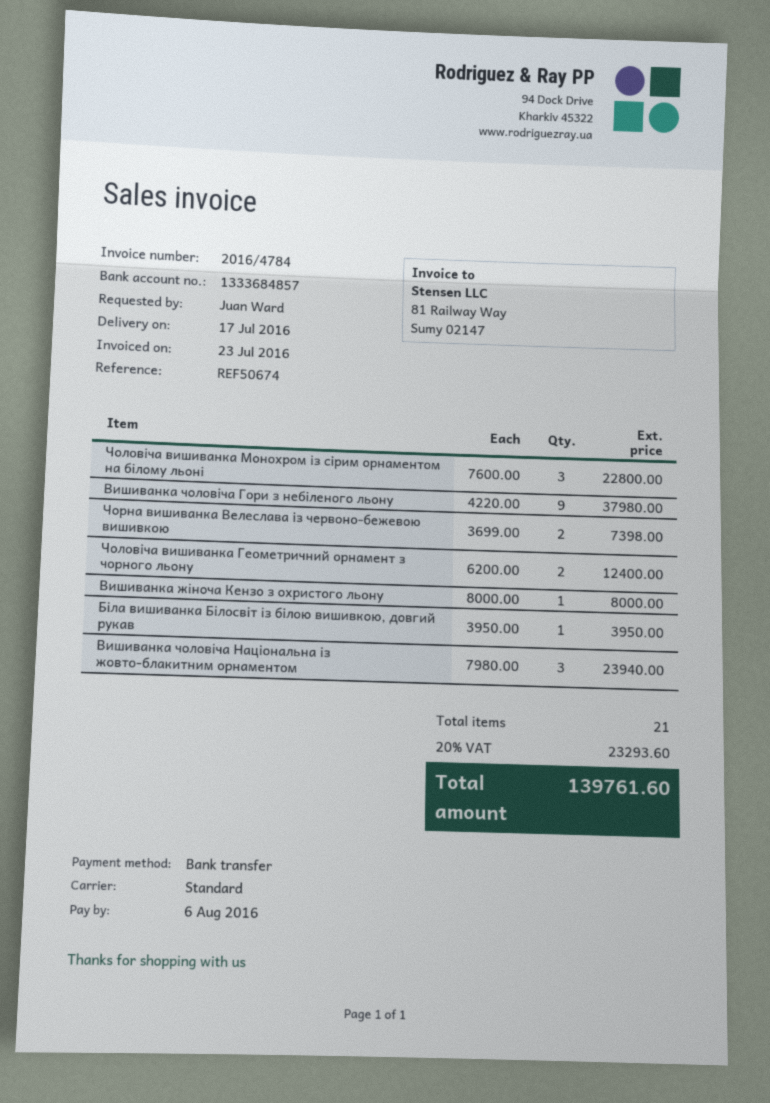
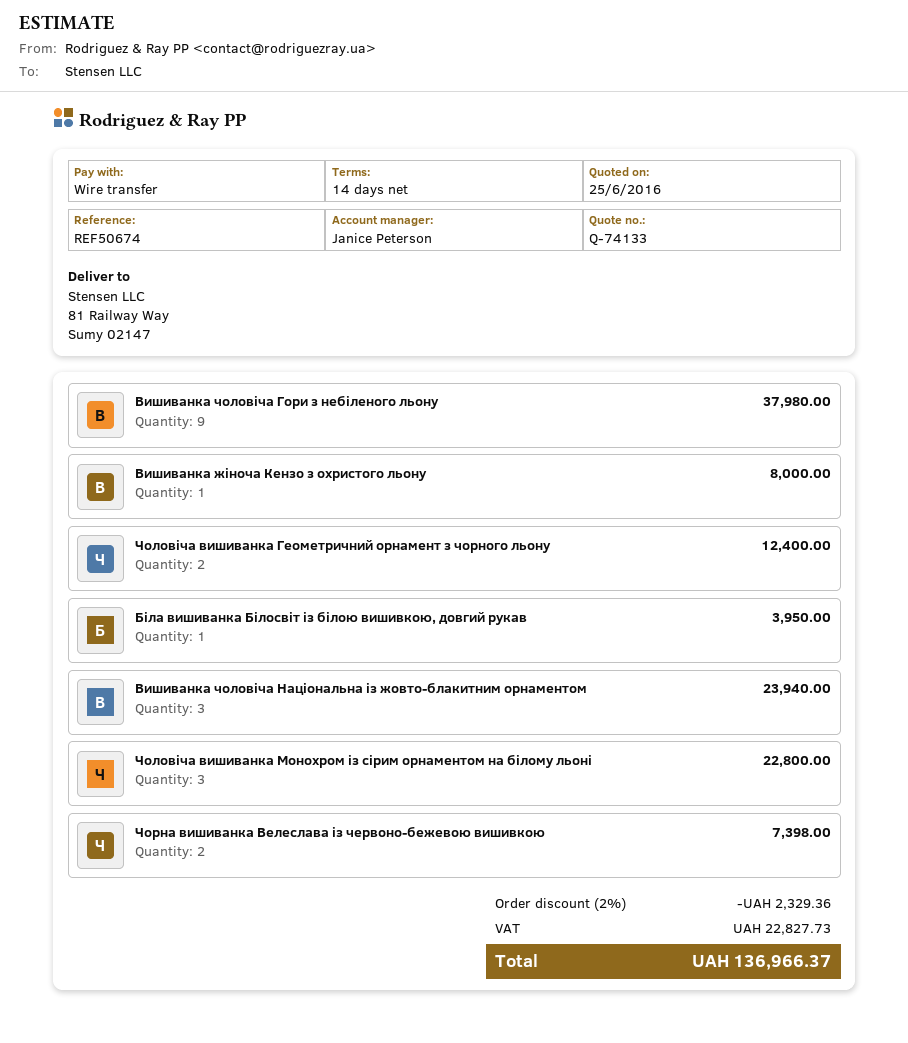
discount: none -> 2% = 2329.36
tax: 23293.60 -> 22827.73
total: 139761.60 -> 136966.37

